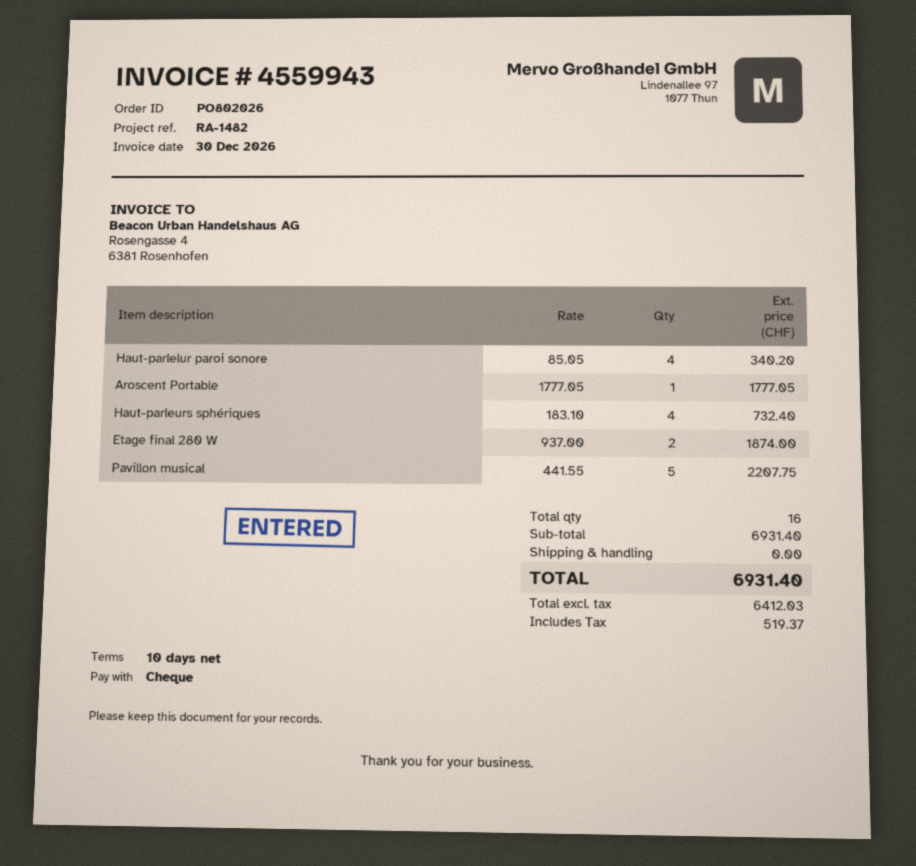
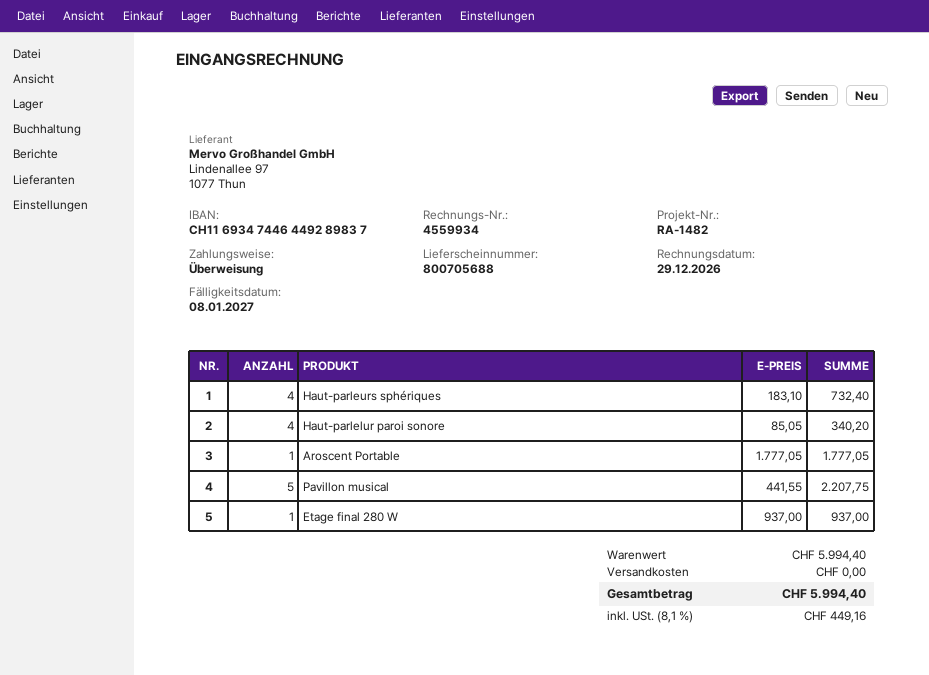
invoice number: 4559943 -> 4559934
invoice date: 2026-12-30 -> 2026-12-29
payment method: cheque -> bank transfer
Etage final 280 W: 2 x 937.00 = 1874.00 -> 1 x 937.00 = 937.00
subtotal: 6931.40 -> 5994.40
tax: 519.37 -> 449.16
total: 6931.40 -> 5994.40

